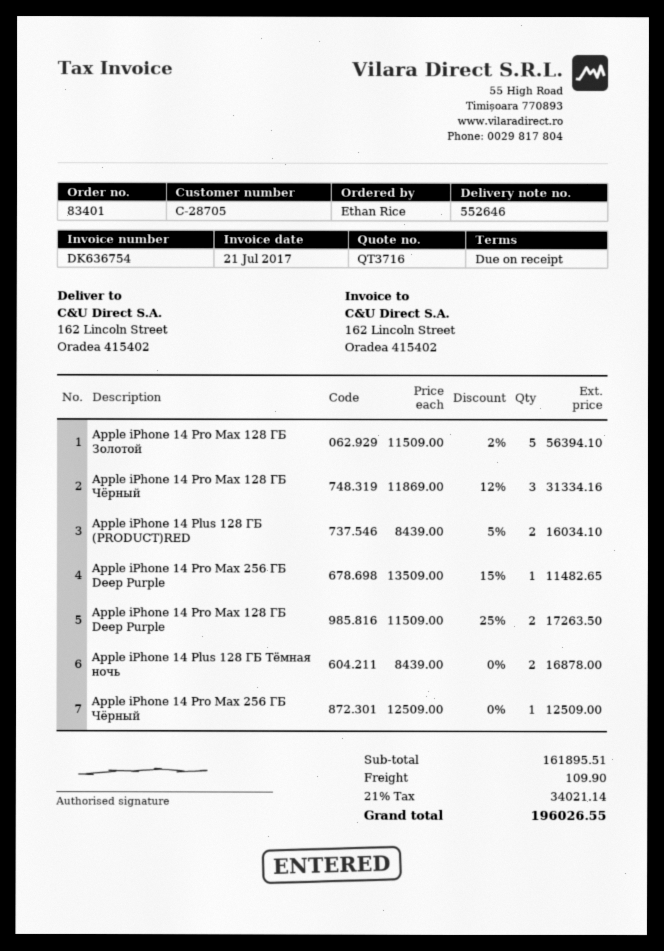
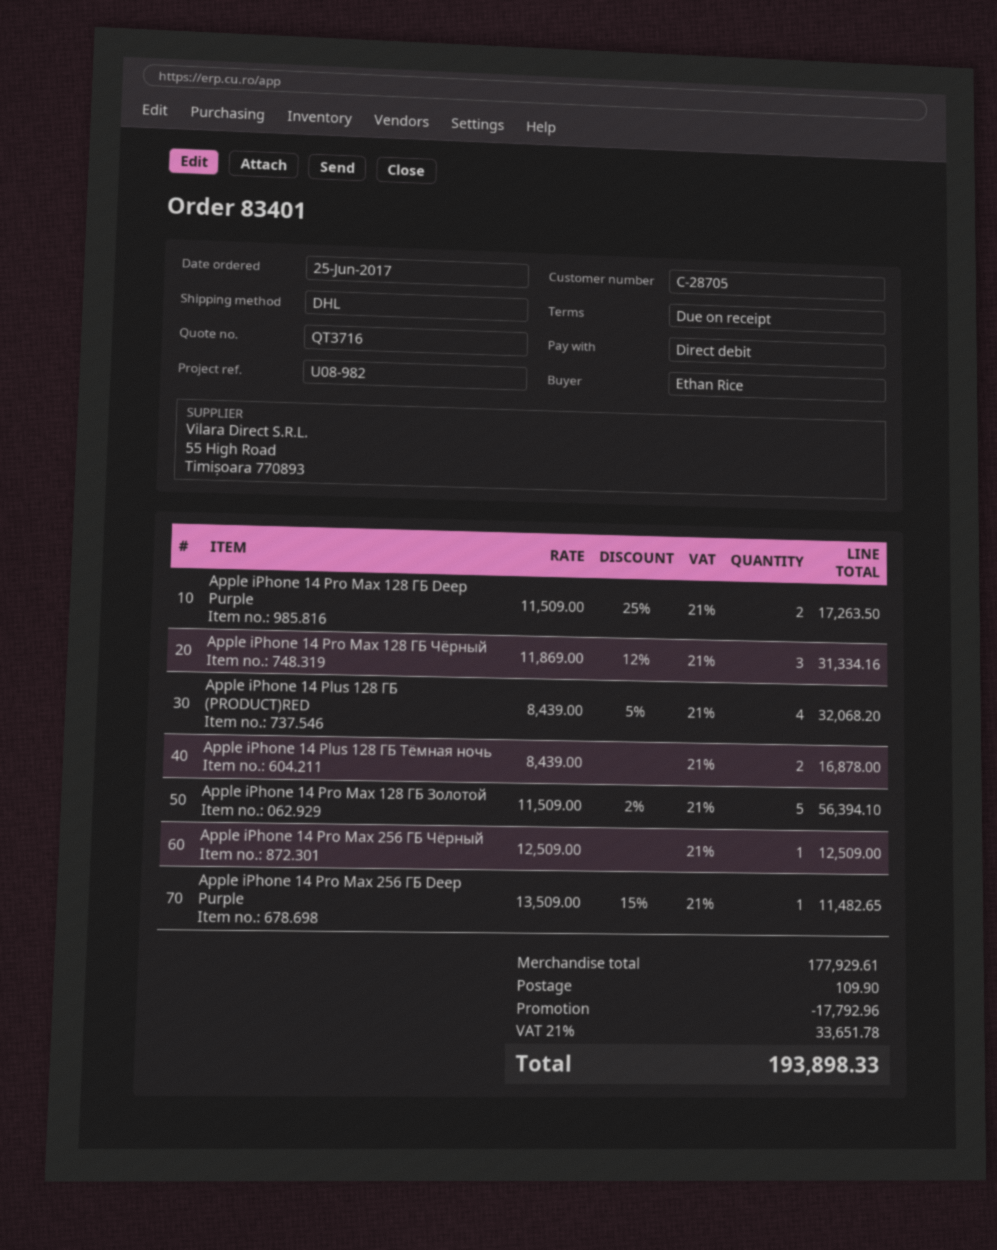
Apple iPhone 14 Plus 128 ГБ (PRODUCT)RED: 2 x 8439.00 - 5% = 16034.10 -> 4 x 8439.00 - 5% = 32068.20
subtotal: 161895.51 -> 177929.61
discount: none -> 17792.96
tax: 21% = 34021.14 -> 21% = 33651.78
total: 196026.55 -> 193898.33

